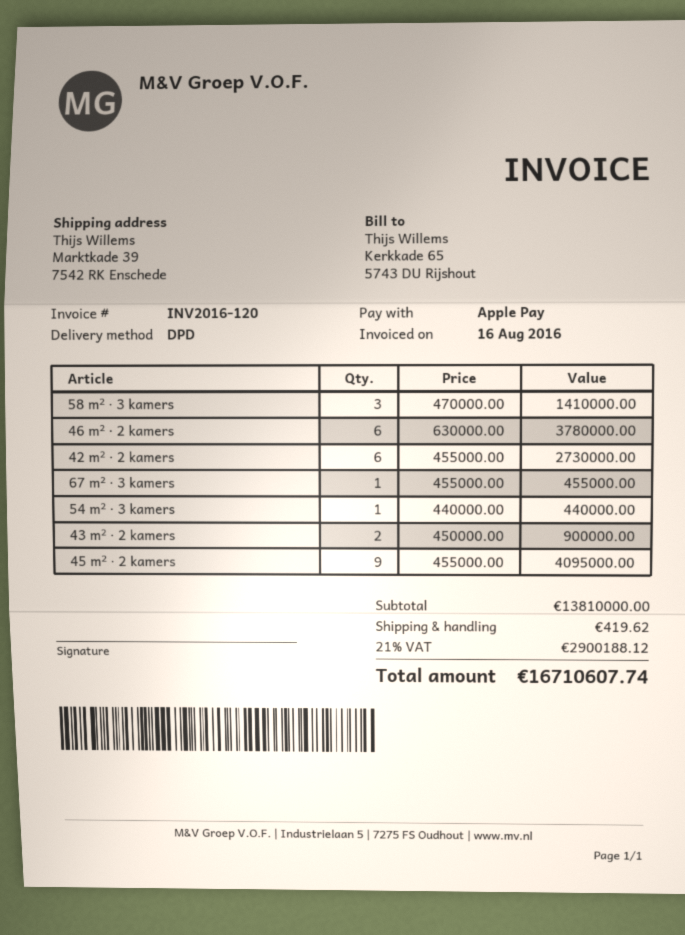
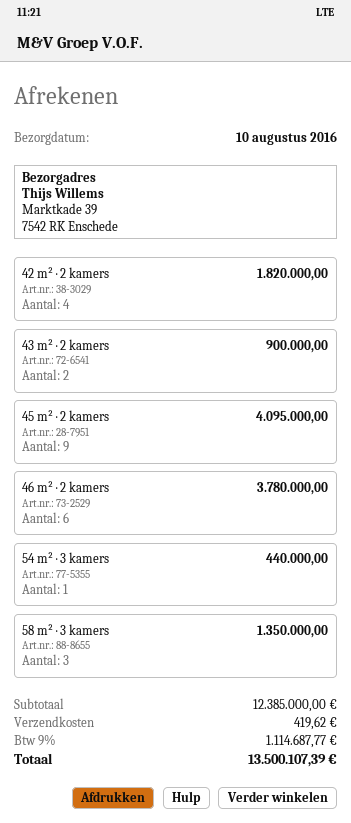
58 m² · 3 kamers: 3 for 1410000.00 -> 3 for 1350000.00
42 m² · 2 kamers: 6 for 2730000.00 -> 4 for 1820000.00
67 m² · 3 kamers: 1 for 455000.00 -> none
subtotal: 13810000.00 -> 12385000.00
tax: 21% = 2900188.12 -> 9% = 1114687.77
total: 16710607.74 -> 13500107.39

